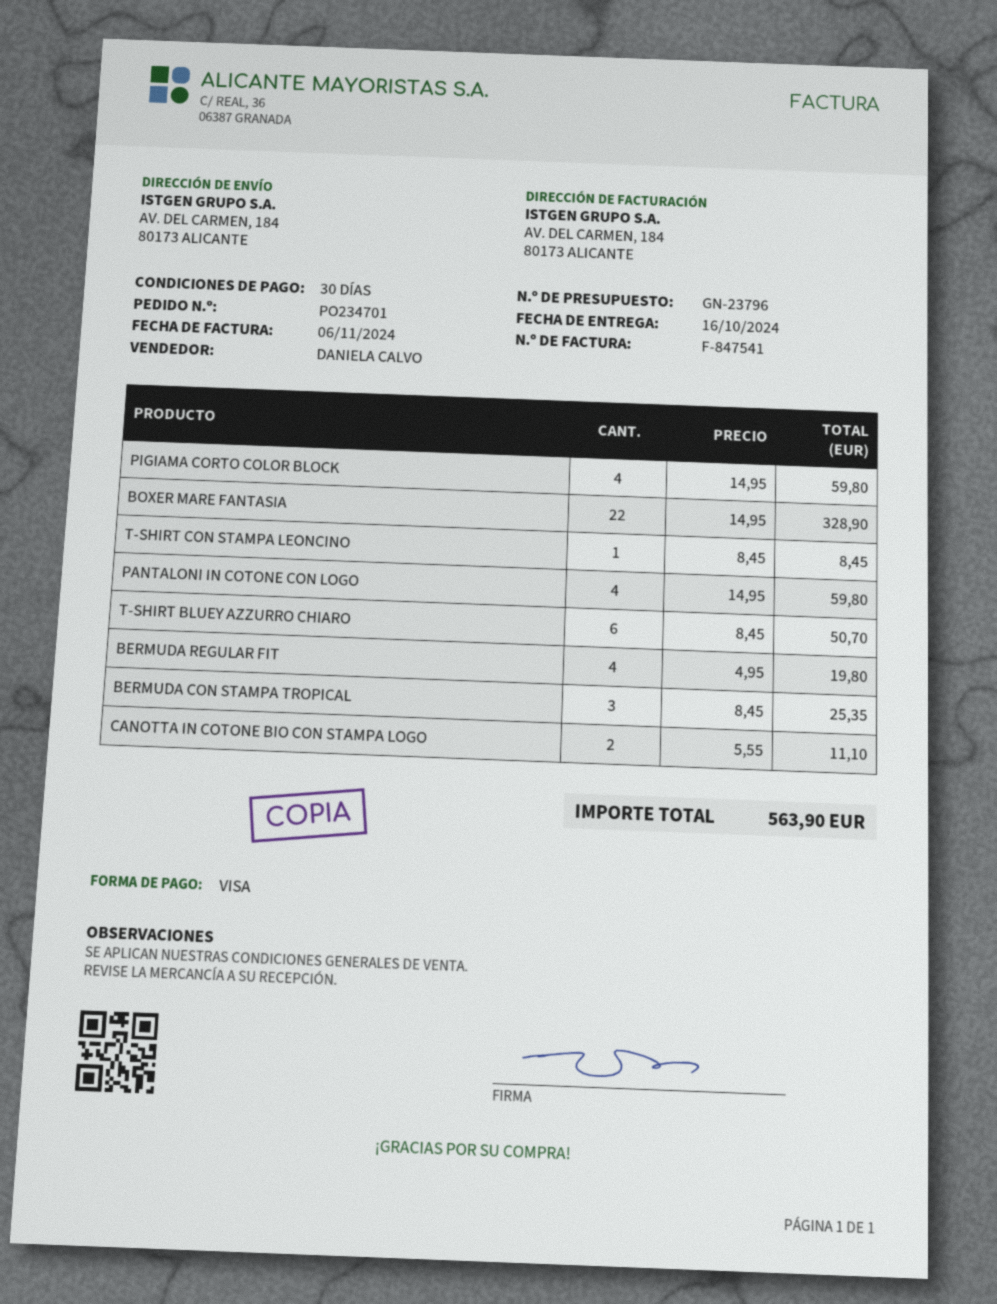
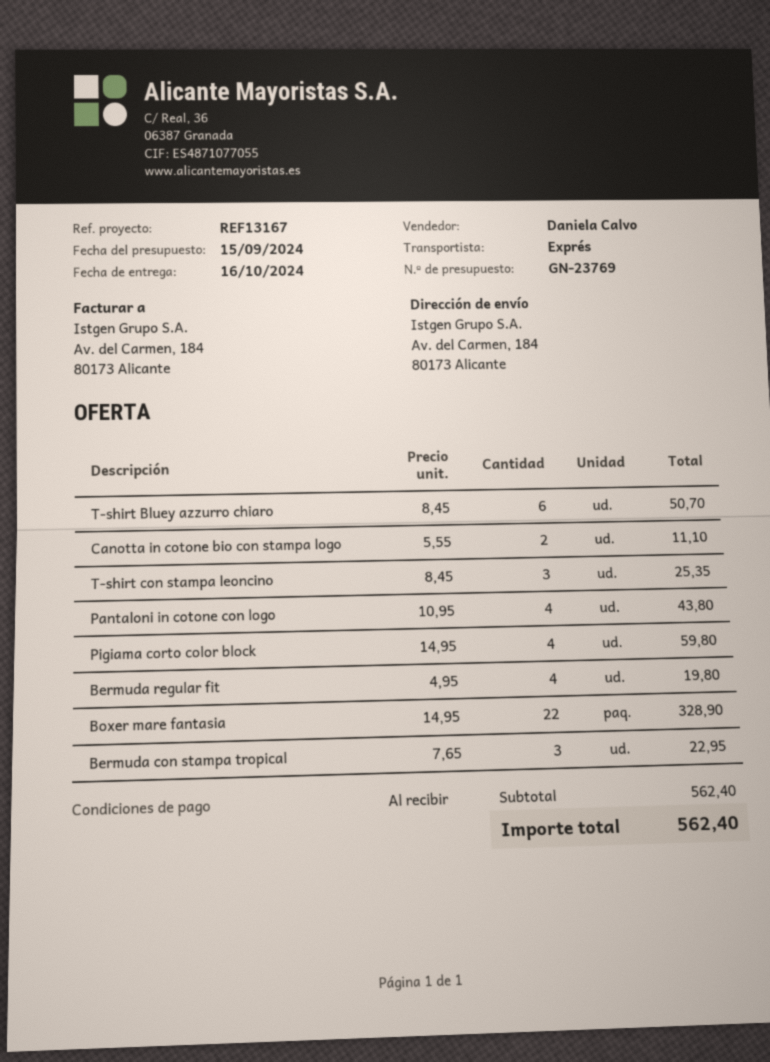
quote number: GN-23796 -> GN-23769
payment terms: 30 days -> on receipt
T-SHIRT CON STAMPA LEONCINO: 1 x 8.45 = 8.45 -> 3 x 8.45 = 25.35
PANTALONI IN COTONE CON LOGO: 4 x 14.95 = 59.80 -> 4 x 10.95 = 43.80
BERMUDA CON STAMPA TROPICAL: 3 x 8.45 = 25.35 -> 3 x 7.65 = 22.95
total: 563.90 -> 562.40

